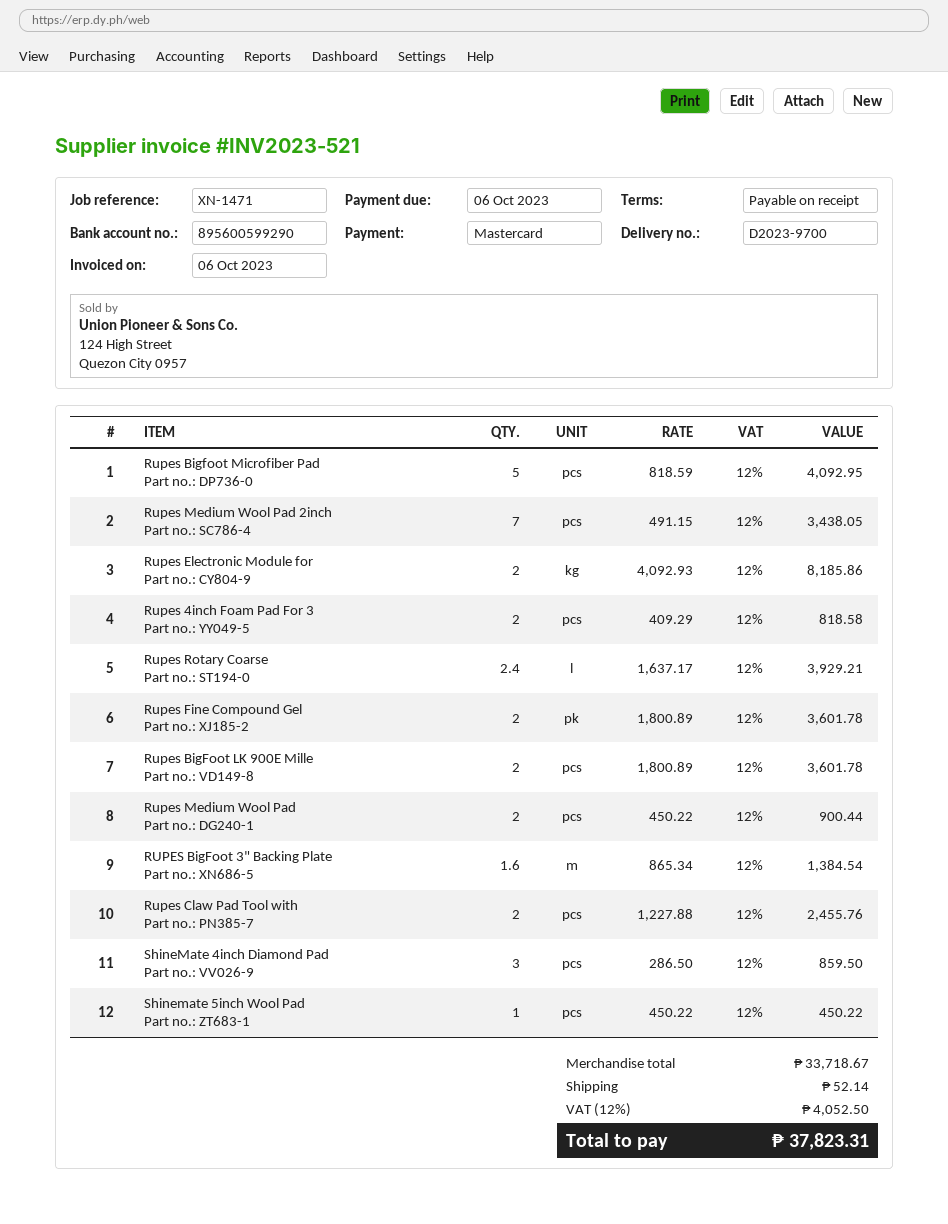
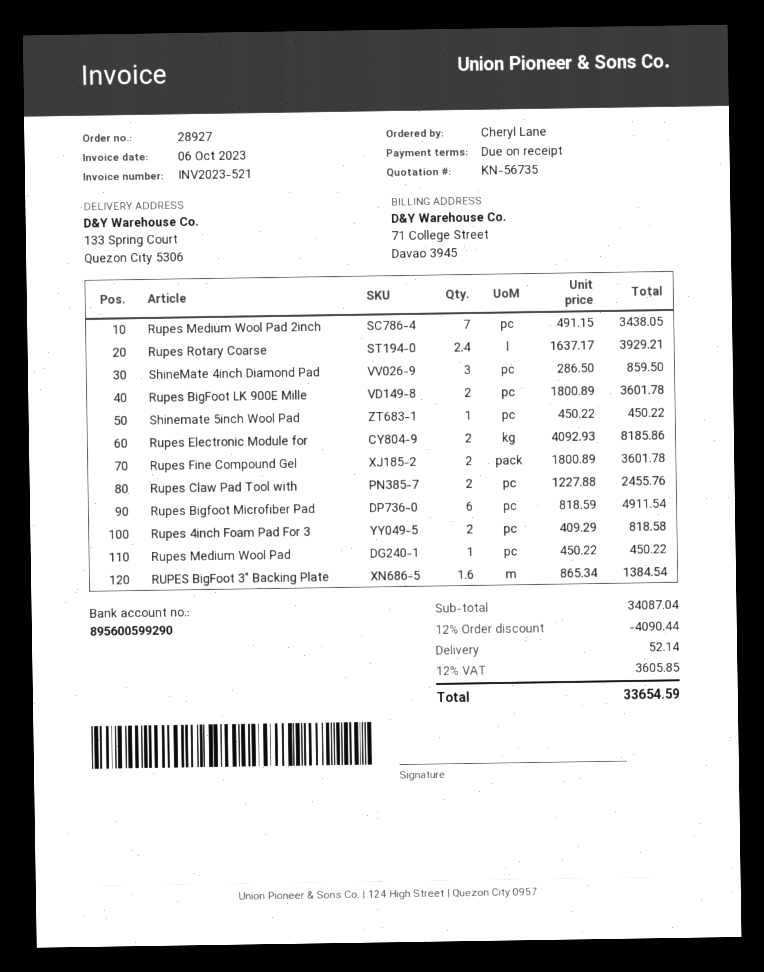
Rupes Bigfoot Microfiber Pad: 5 x 818.59 = 4092.95 -> 6 x 818.59 = 4911.54
Rupes Medium Wool Pad: 2 x 450.22 = 900.44 -> 1 x 450.22 = 450.22
subtotal: 33718.67 -> 34087.04
discount: none -> 12% = 4090.44
tax: 12% = 4052.50 -> 12% = 3605.85
total: 37823.31 -> 33654.59

